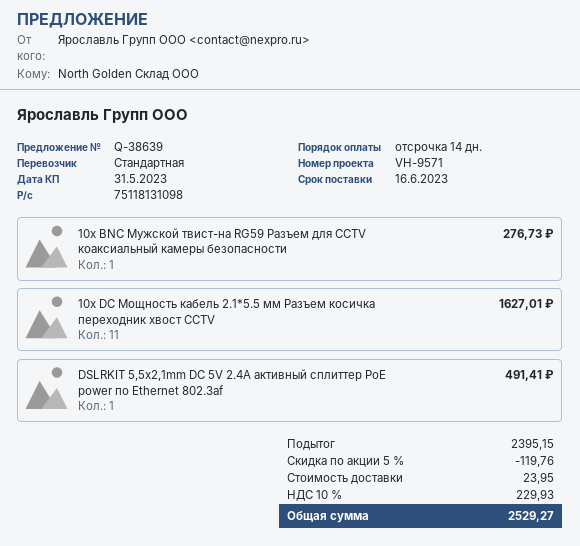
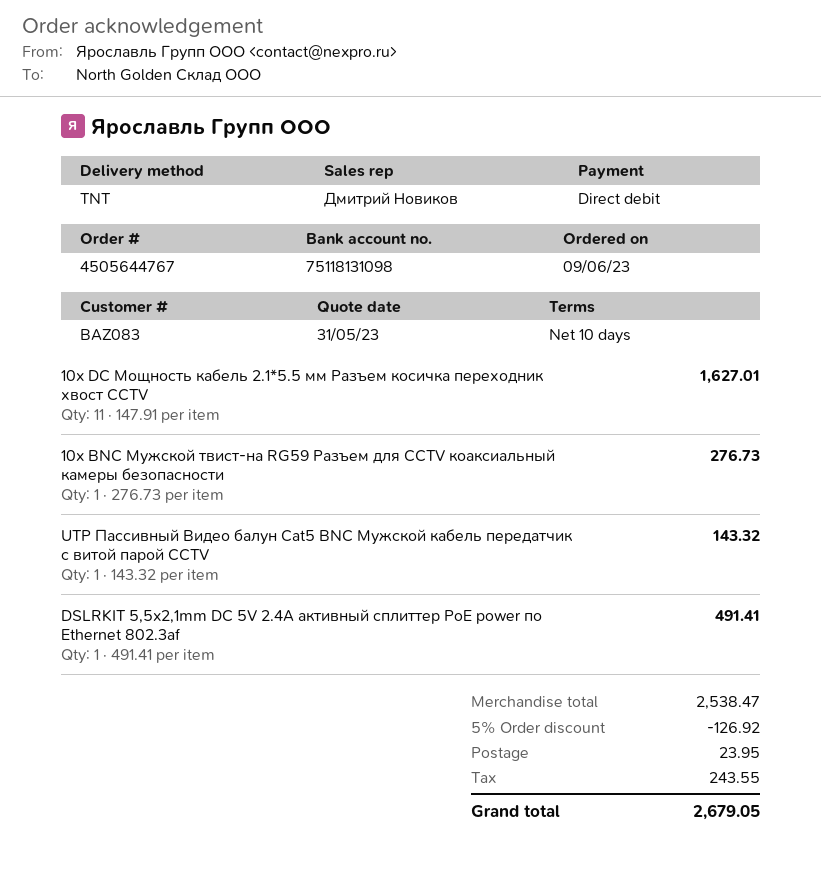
payment terms: 14 days -> 10 days
shipping method: standard -> TNT
UTP Пассивный Видео балун Cat5 BNC Мужской кабель передатчик с витой парой CCTV: none -> 1 for 143.32
subtotal: 2395.15 -> 2538.47
discount: 5% = 119.76 -> 5% = 126.92
tax: 229.93 -> 243.55
total: 2529.27 -> 2679.05

